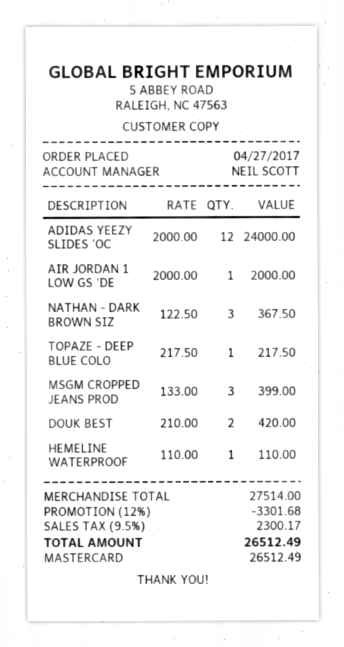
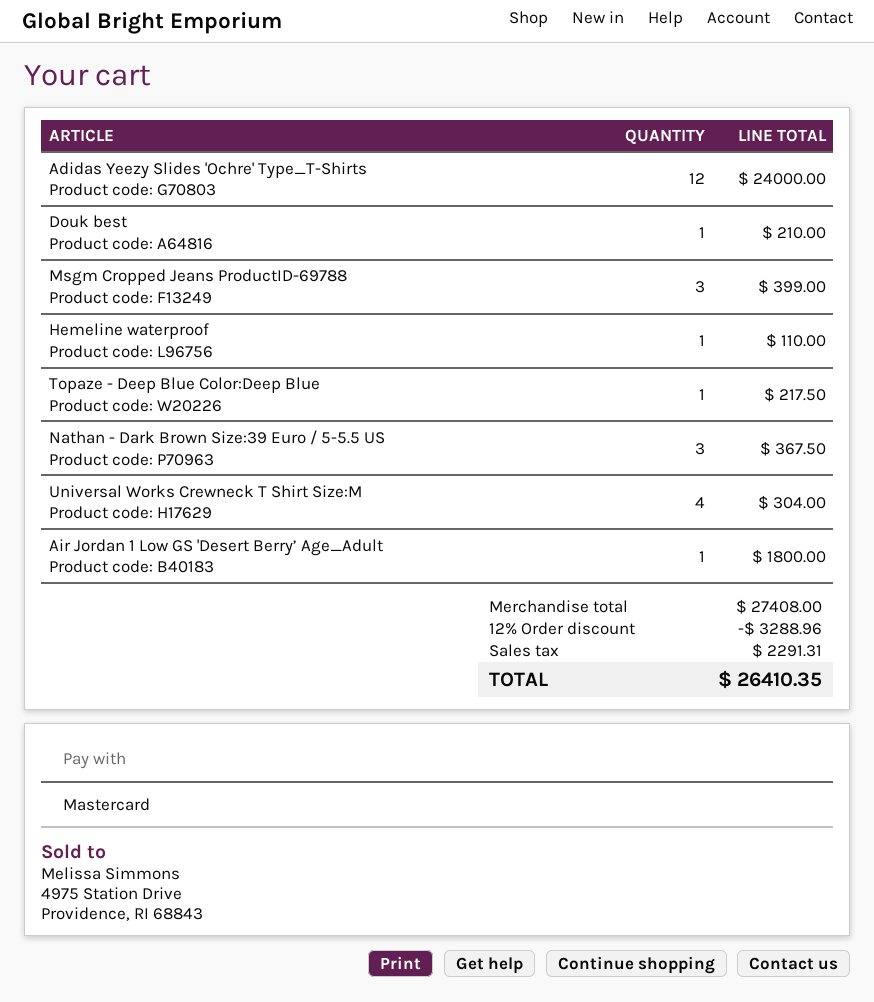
AIR JORDAN 1 LOW GS 'DE: 1 for 2000.00 -> 1 for 1800.00
DOUK BEST: 2 for 420.00 -> 1 for 210.00
Universal Works Crewneck T Shirt Size:M: none -> 4 for 304.00
subtotal: 27514.00 -> 27408.00
discount: 12% = 3301.68 -> 12% = 3288.96
tax: 2300.17 -> 2291.31
total: 26512.49 -> 26410.35

